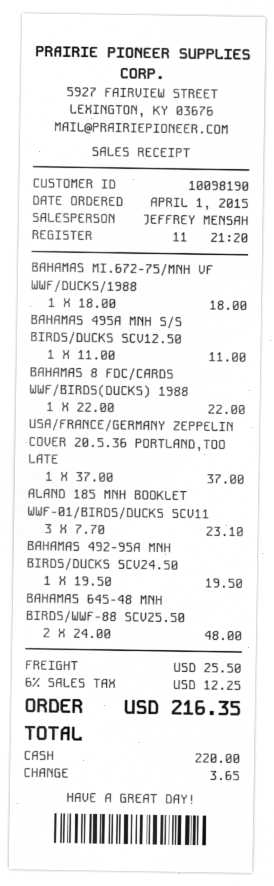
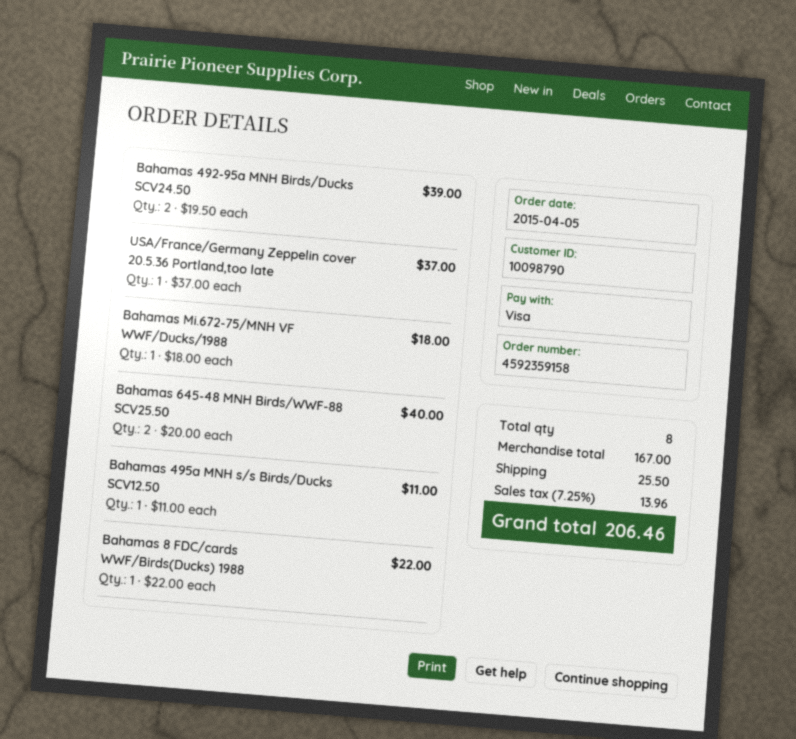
order date: 2015-04-01 -> 2015-04-05
customer number: 10098190 -> 10098790
payment method: cash -> Visa
ALAND 185 MNH BOOKLET WWF-01/BIRDS/DUCKS SCV11: 3 x 7.70 = 23.10 -> none
BAHAMAS 492-95A MNH BIRDS/DUCKS SCV24.50: 1 x 19.50 = 19.50 -> 2 x 19.50 = 39.00
BAHAMAS 645-48 MNH BIRDS/WWF-88 SCV25.50: 2 x 24.00 = 48.00 -> 2 x 20.00 = 40.00
tax: 6% = 12.25 -> 7.25% = 13.96
total: 216.35 -> 206.46

